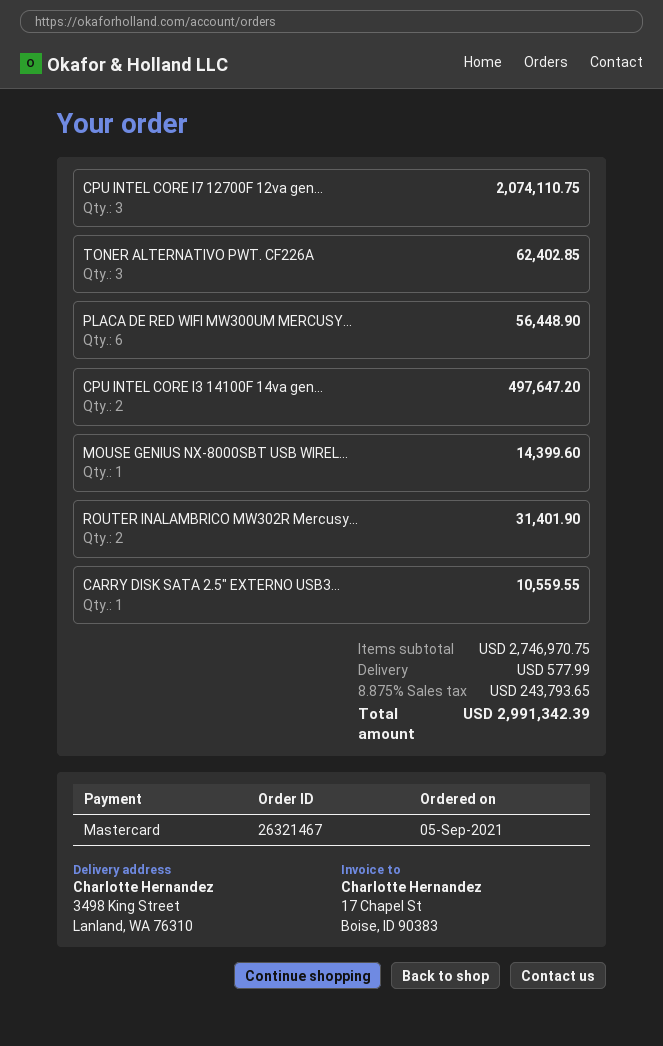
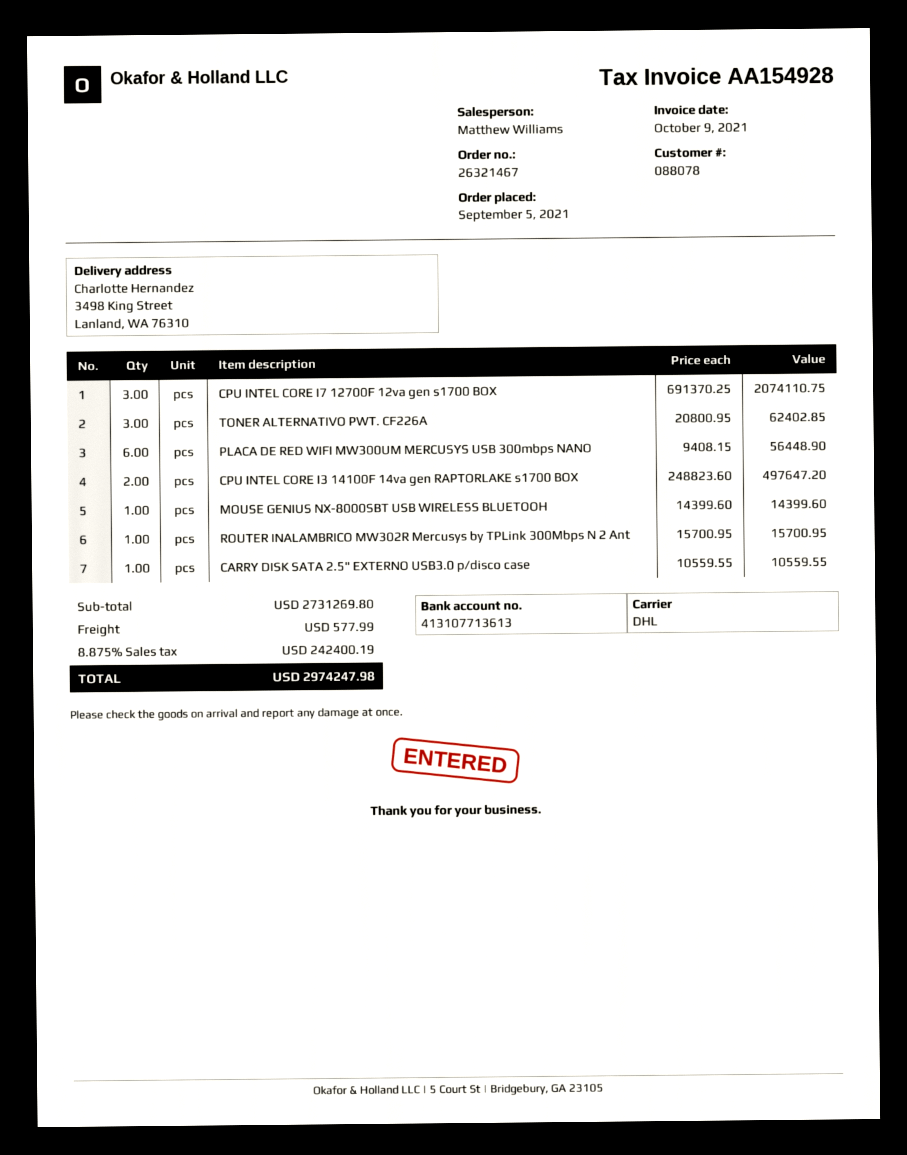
ROUTER INALAMBRICO MW302R Mercusy...: 2 for 31401.90 -> 1 for 15700.95
subtotal: 2746970.75 -> 2731269.80
tax: 8.875% = 243793.65 -> 8.875% = 242400.19
total: 2991342.39 -> 2974247.98

